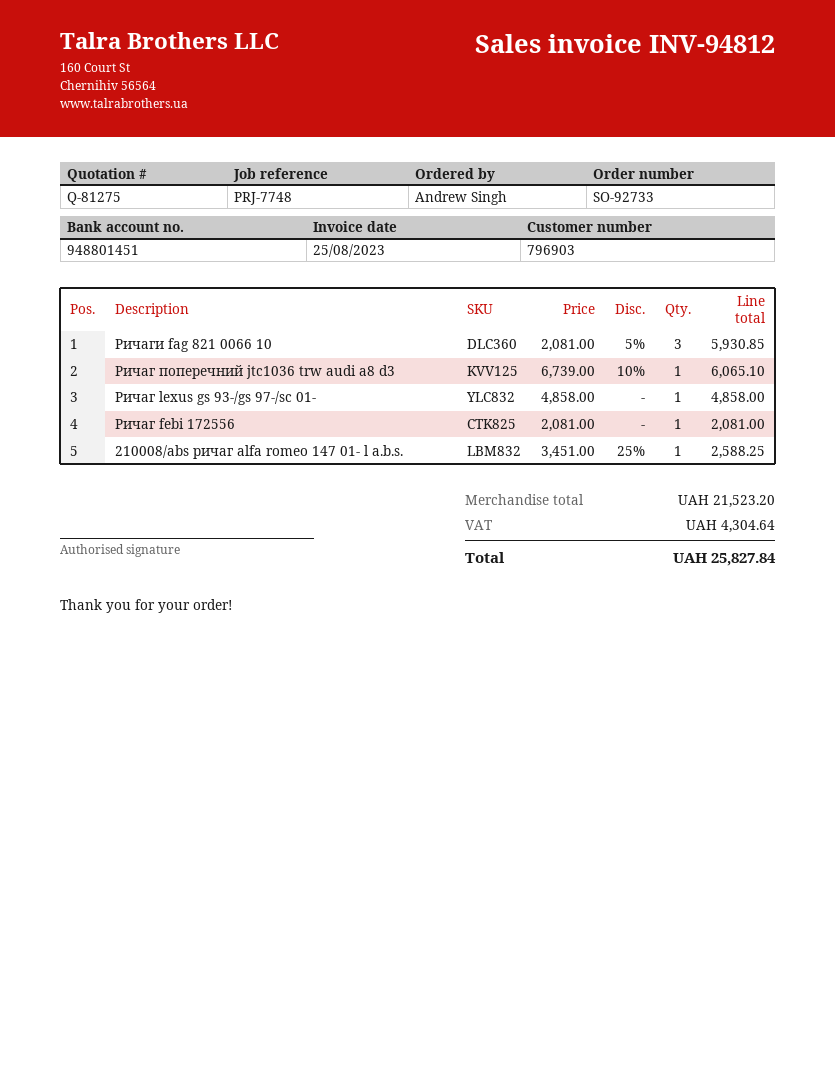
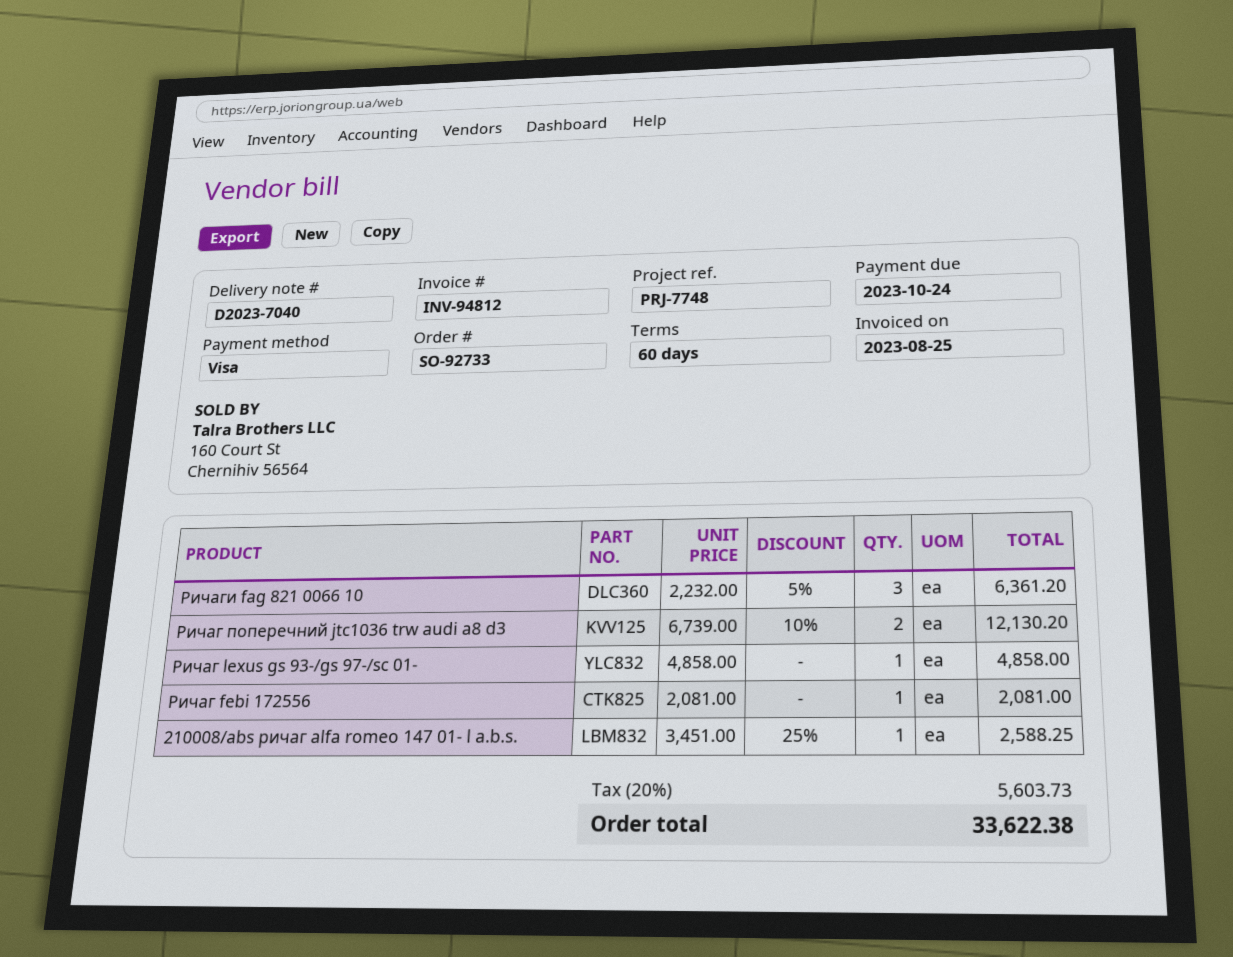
Ричаги fag 821 0066 10: 3 x 2081.00 - 5% = 5930.85 -> 3 x 2232.00 - 5% = 6361.20
Ричаг поперечний jtc1036 trw audi a8 d3: 1 x 6739.00 - 10% = 6065.10 -> 2 x 6739.00 - 10% = 12130.20
tax: 4304.64 -> 5603.73
total: 25827.84 -> 33622.38

